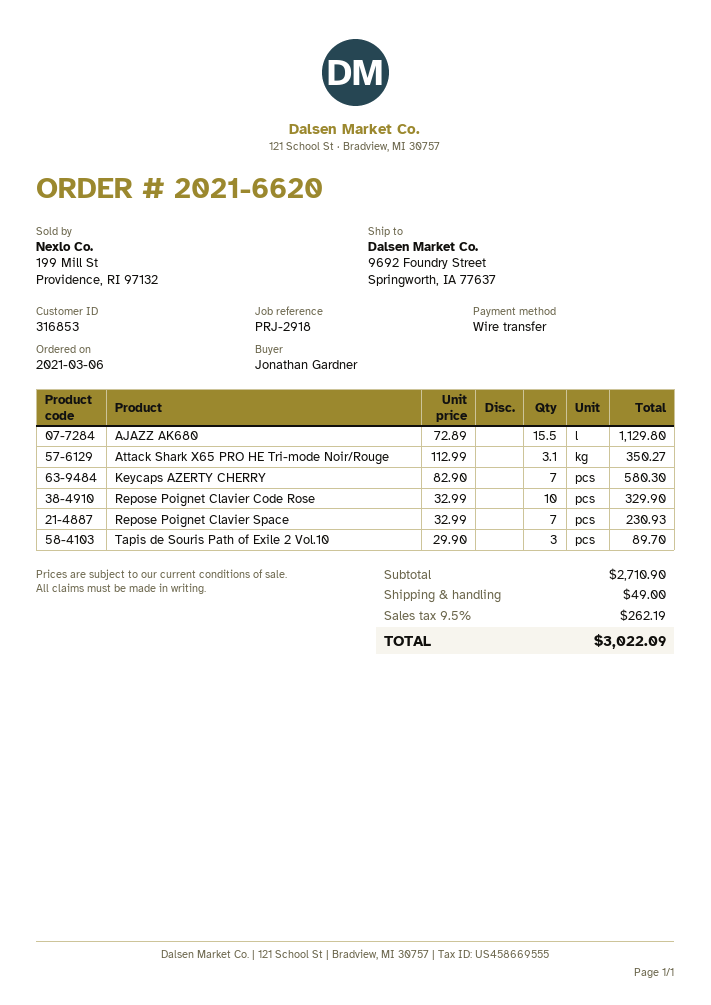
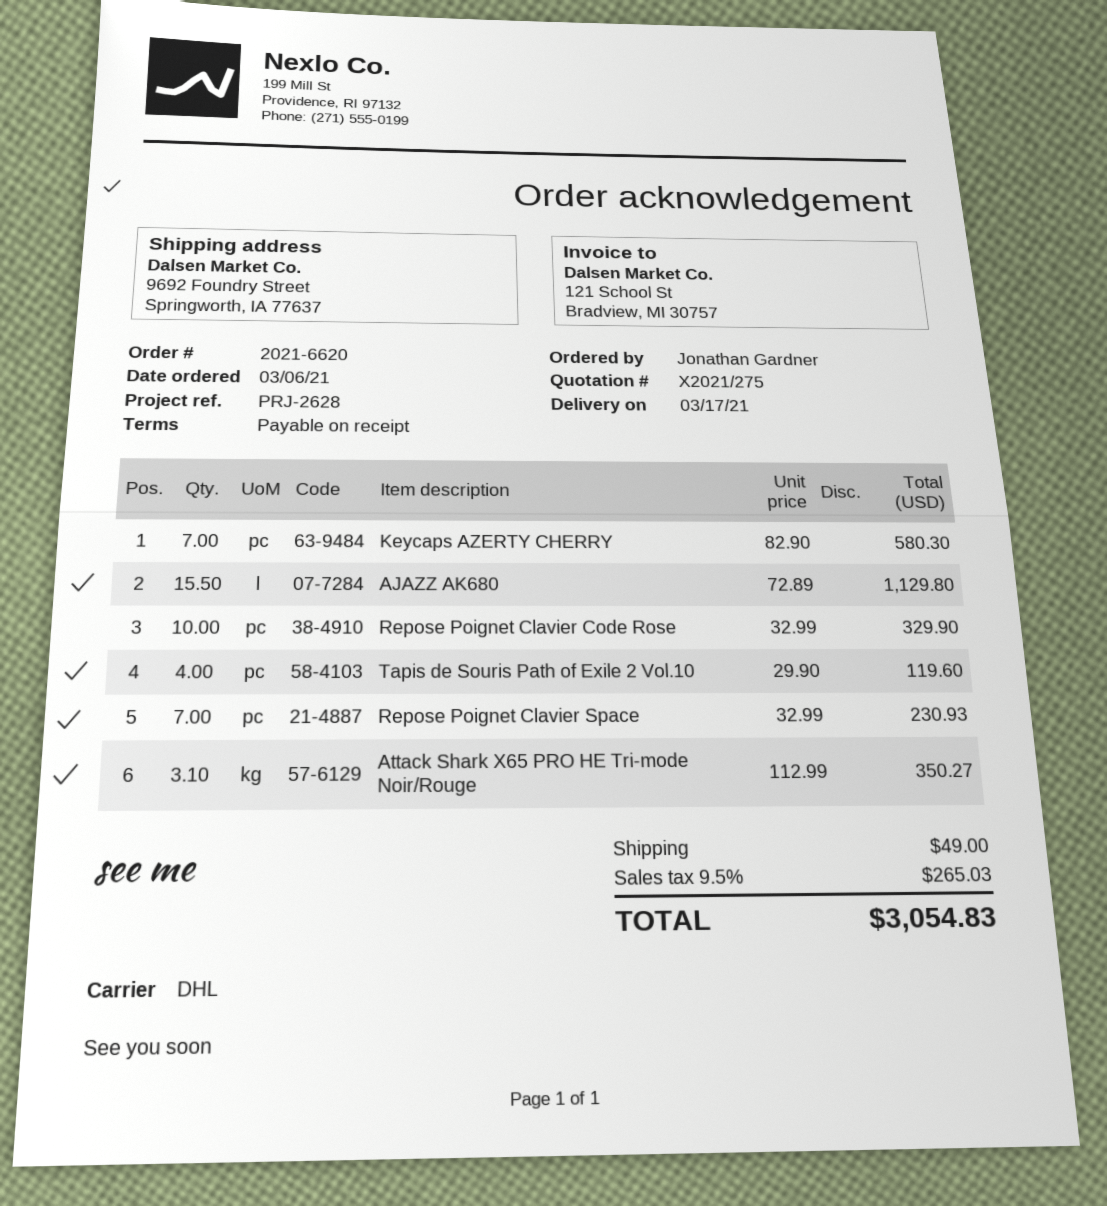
reference: PRJ-2918 -> PRJ-2628
Tapis de Souris Path of Exile 2 Vol.10: 3 x 29.90 = 89.70 -> 4 x 29.90 = 119.60
tax: 9.5% = 262.19 -> 9.5% = 265.03
total: 3022.09 -> 3054.83

